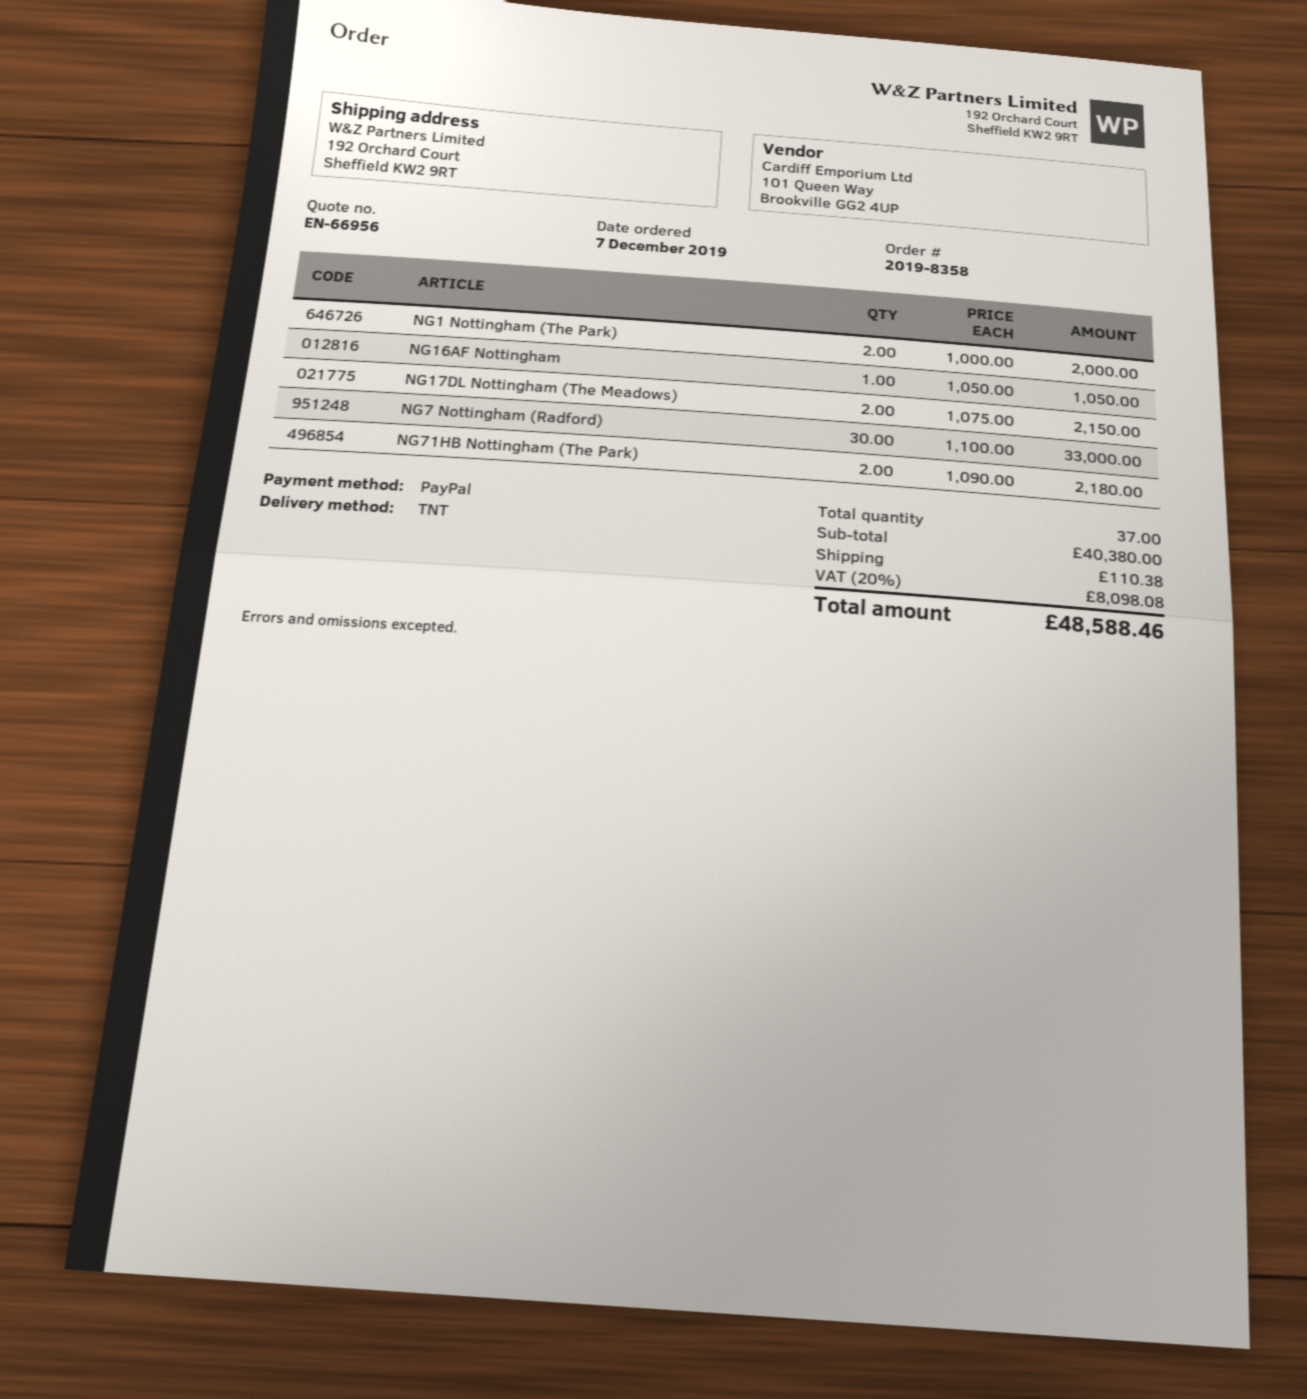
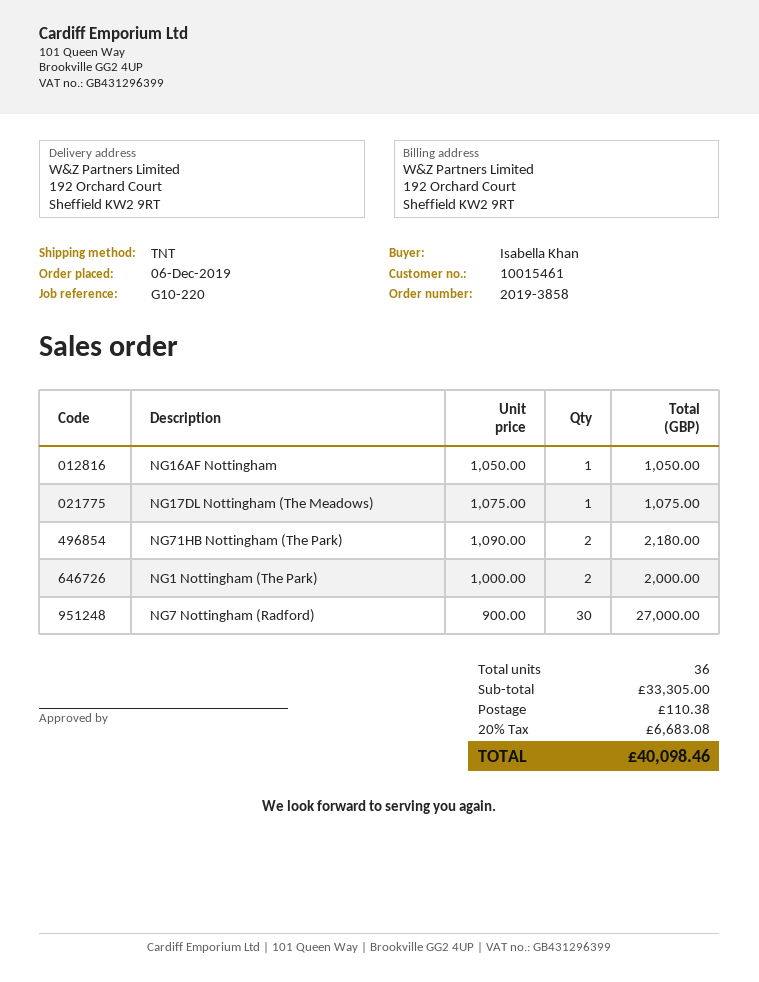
order number: 2019-8358 -> 2019-3858
order date: 2019-12-07 -> 2019-12-06
NG17DL Nottingham (The Meadows): 2 x 1075.00 = 2150.00 -> 1 x 1075.00 = 1075.00
NG7 Nottingham (Radford): 30 x 1100.00 = 33000.00 -> 30 x 900.00 = 27000.00
total quantity: 37 -> 36
subtotal: 40380.00 -> 33305.00
tax: 20% = 8098.08 -> 20% = 6683.08
total: 48588.46 -> 40098.46

